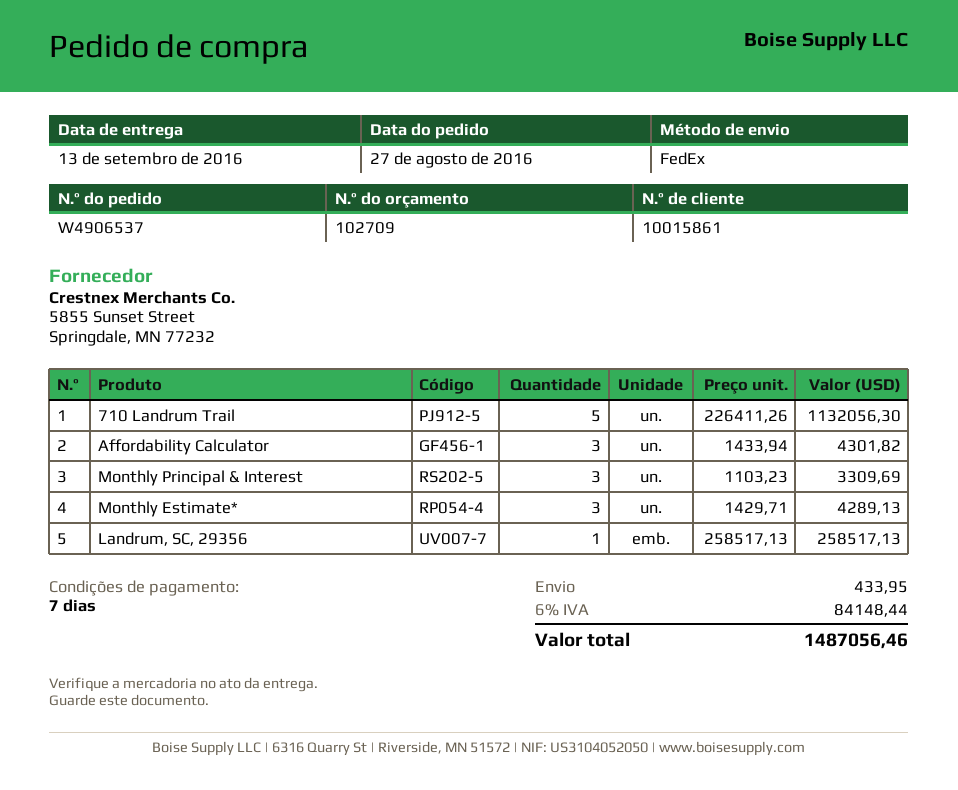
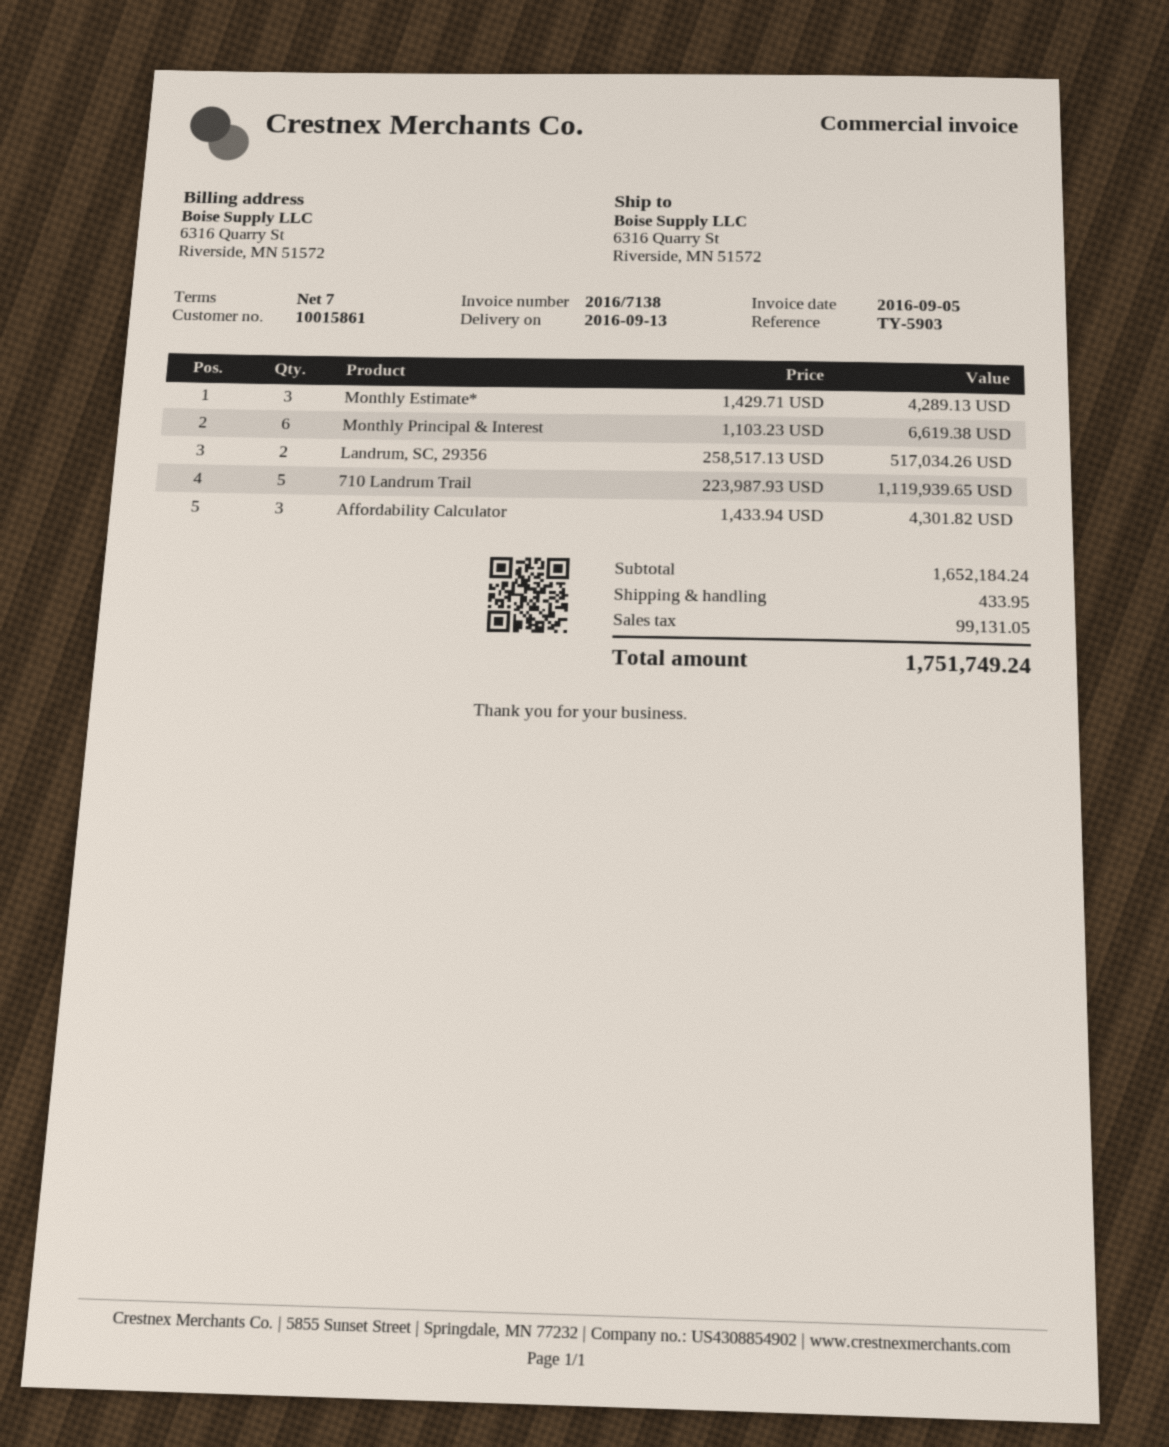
710 Landrum Trail: 5 x 226411.26 = 1132056.30 -> 5 x 223987.93 = 1119939.65
Monthly Principal & Interest: 3 x 1103.23 = 3309.69 -> 6 x 1103.23 = 6619.38
Landrum, SC, 29356: 1 x 258517.13 = 258517.13 -> 2 x 258517.13 = 517034.26
tax: 84148.44 -> 99131.05
total: 1487056.46 -> 1751749.24

